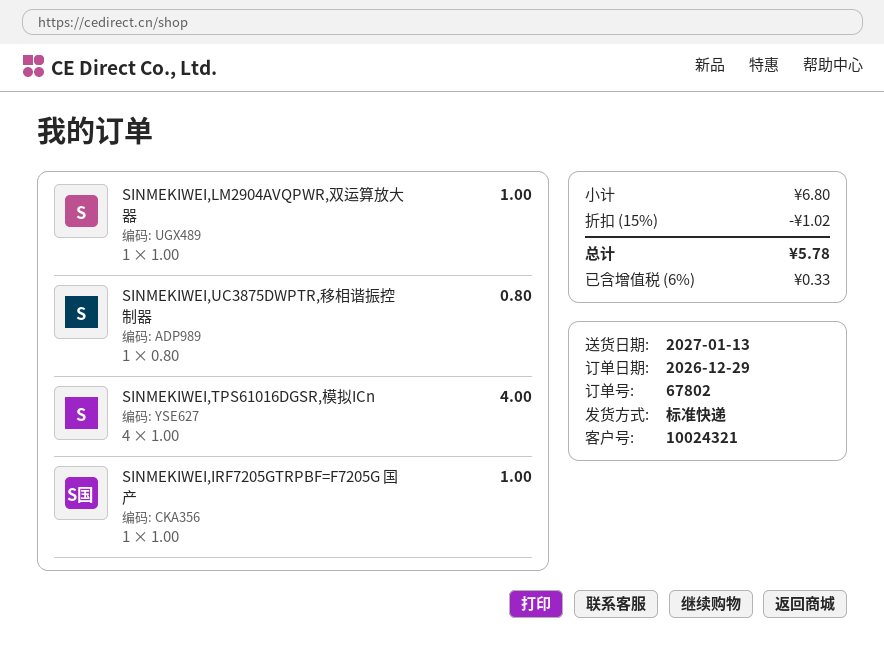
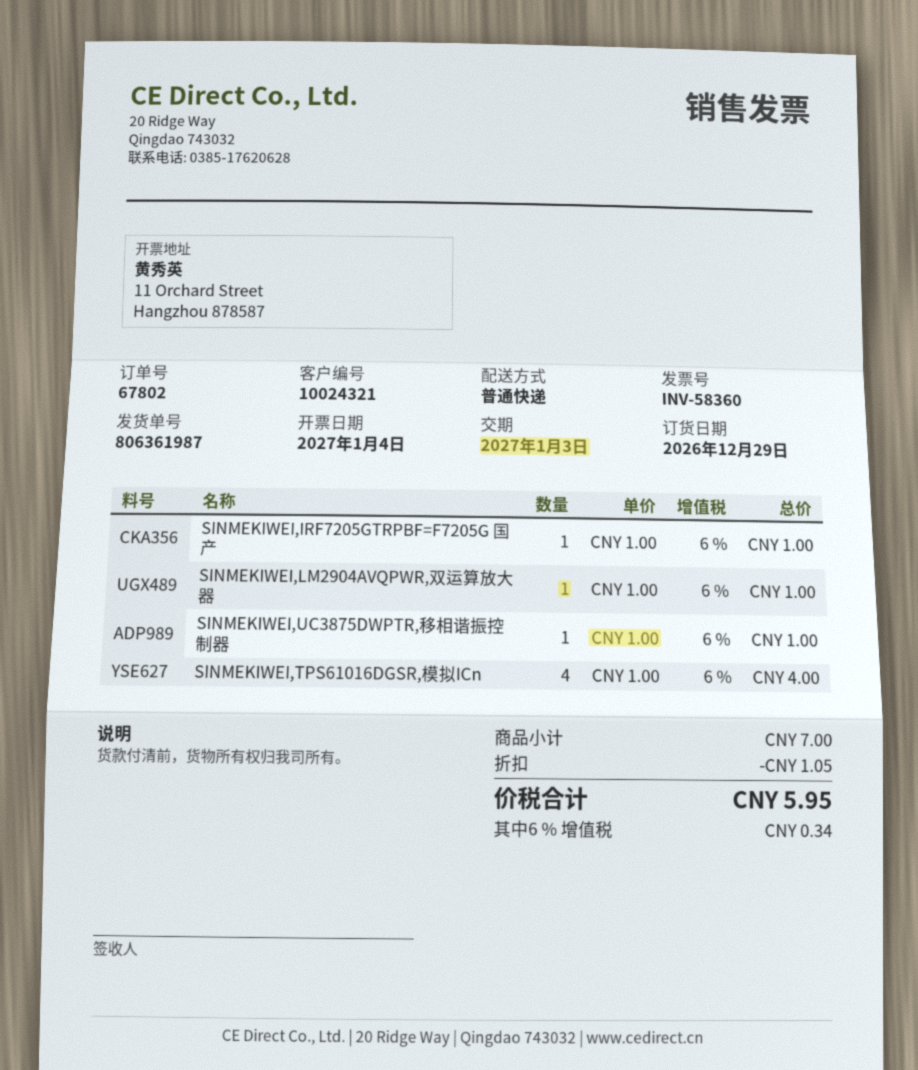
delivery date: 2027-01-13 -> 2027-01-03
SINMEKIWEI,UC3875DWPTR,移相谐振控制器: 1 x 0.80 = 0.80 -> 1 x 1.00 = 1.00
subtotal: 6.80 -> 7.00
discount: 1.02 -> 1.05
tax: 6% = 0.33 -> 6% = 0.34
total: 5.78 -> 5.95

